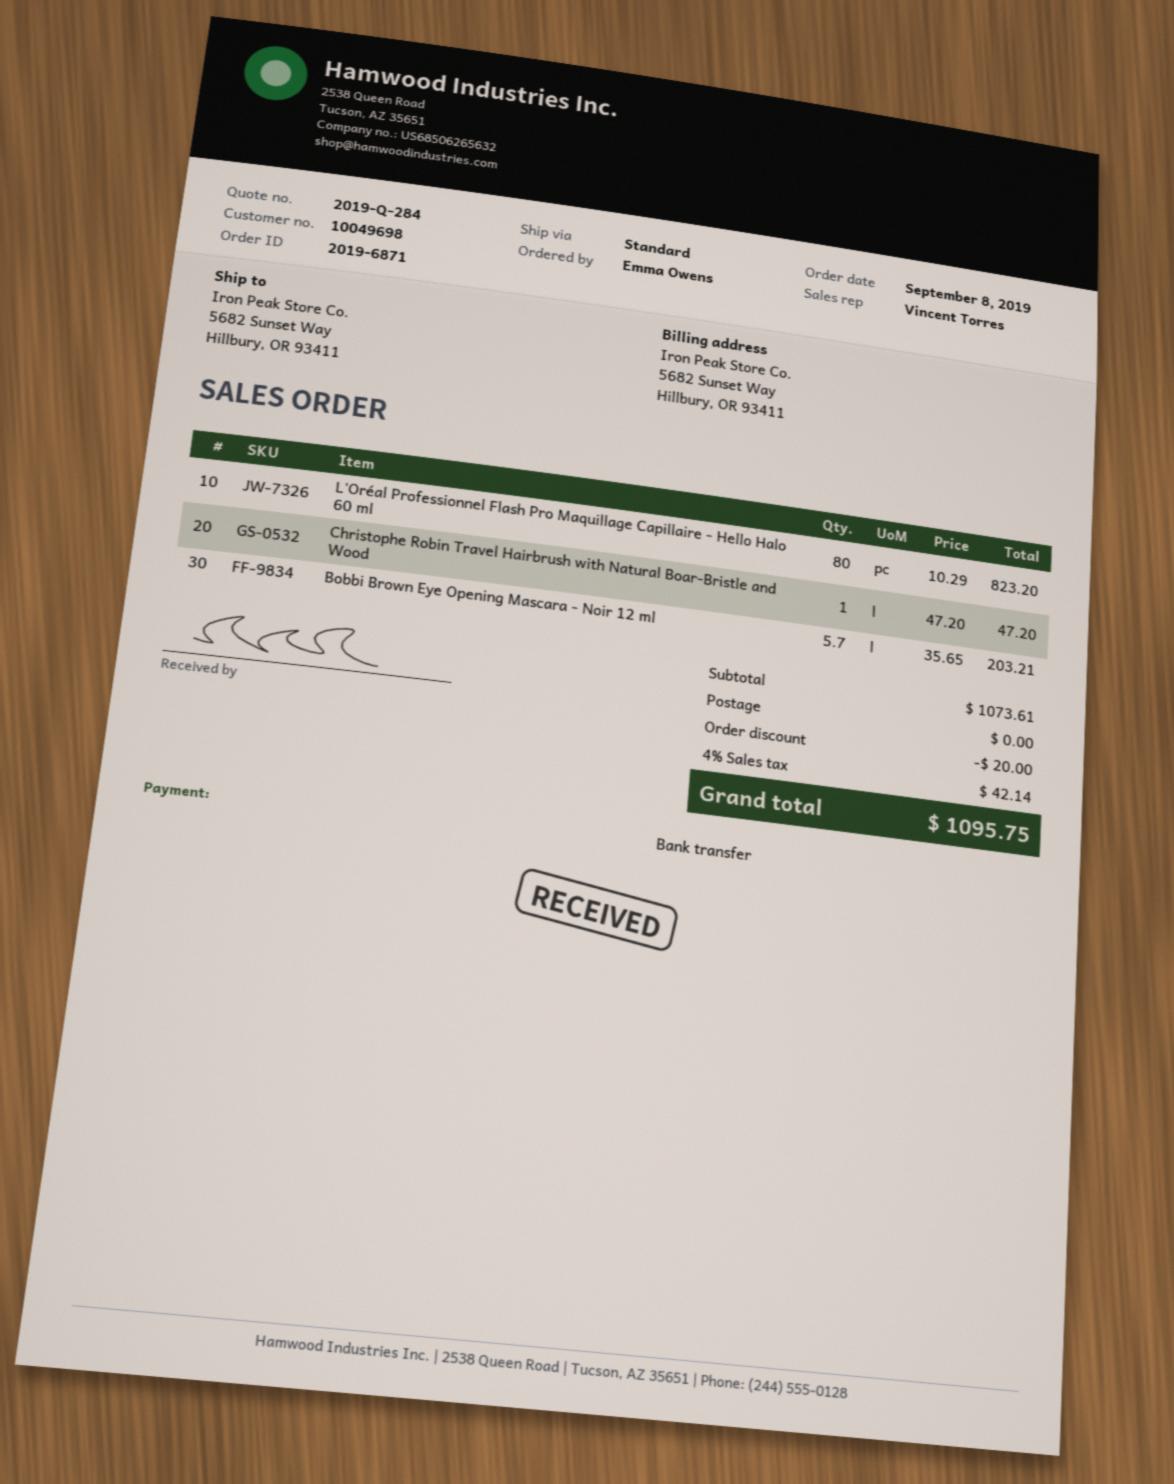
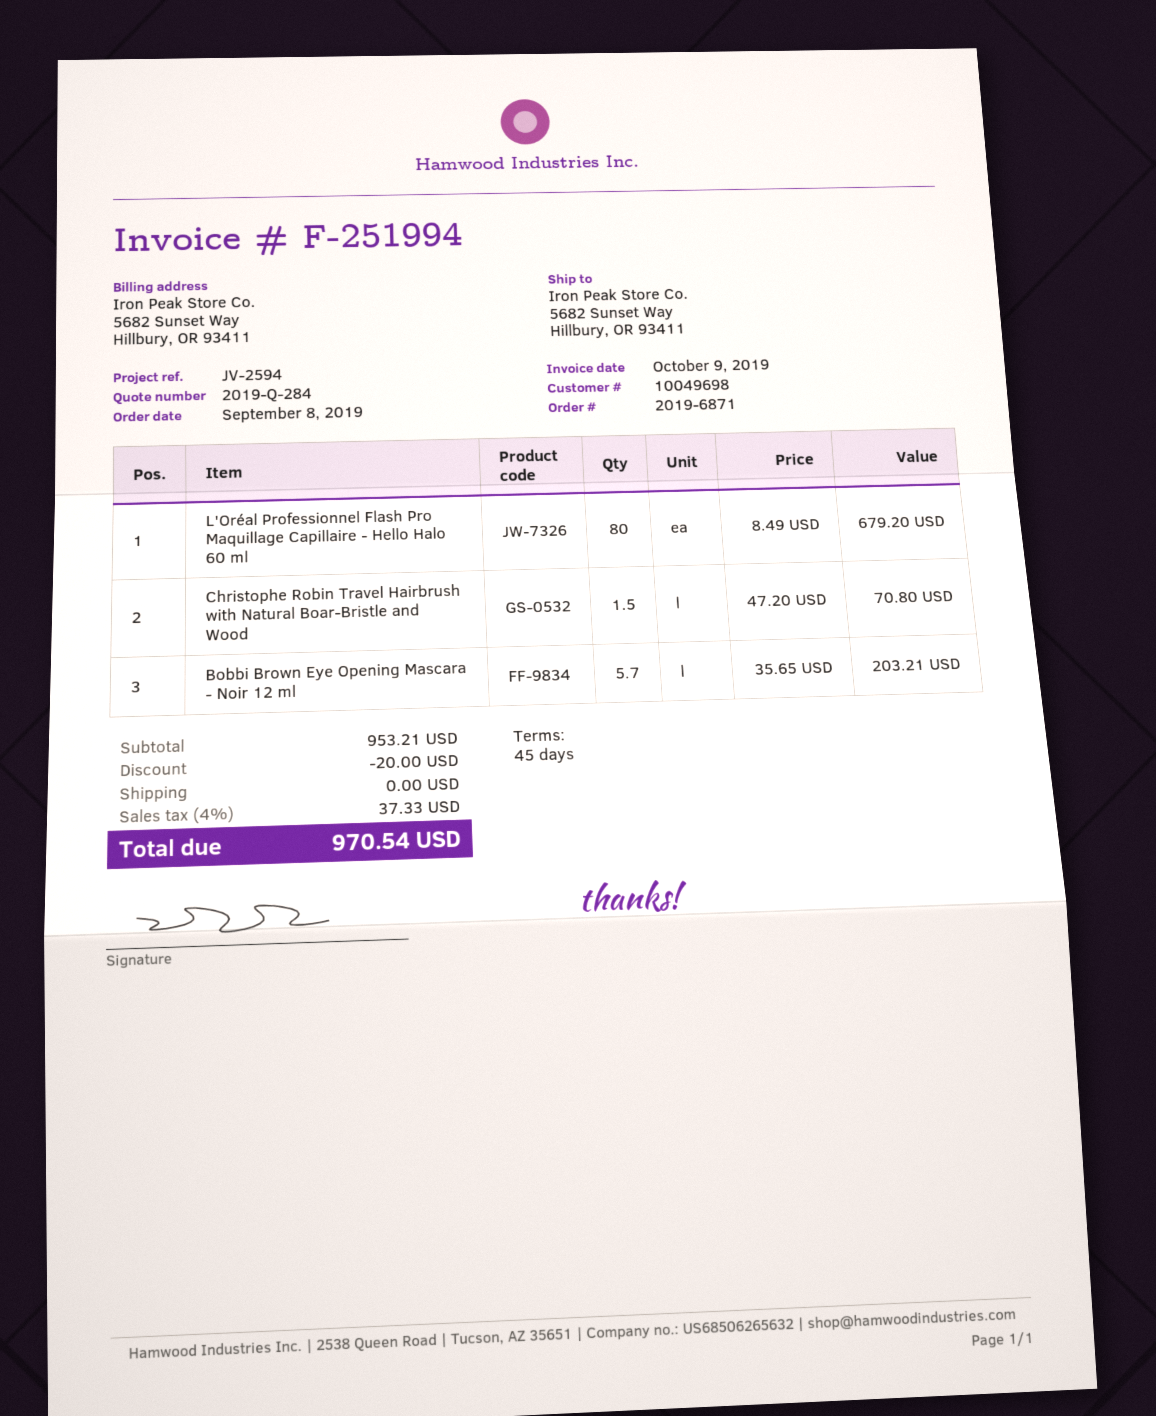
L'Oréal Professionnel Flash Pro Maquillage Capillaire - Hello Halo 60 ml: 80 x 10.29 = 823.20 -> 80 x 8.49 = 679.20
Christophe Robin Travel Hairbrush with Natural Boar-Bristle and Wood: 1 x 47.20 = 47.20 -> 1.5 x 47.20 = 70.80
subtotal: 1073.61 -> 953.21
tax: 4% = 42.14 -> 4% = 37.33
total: 1095.75 -> 970.54

